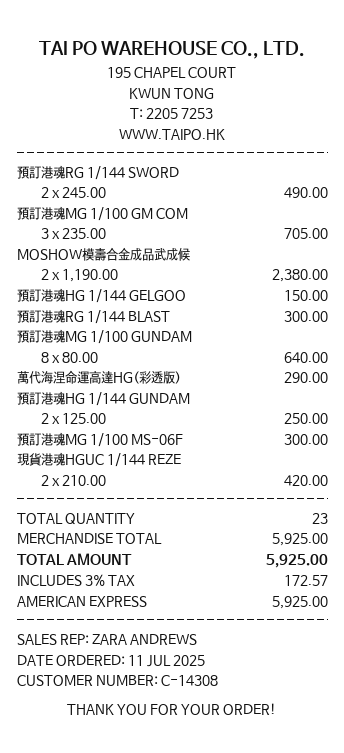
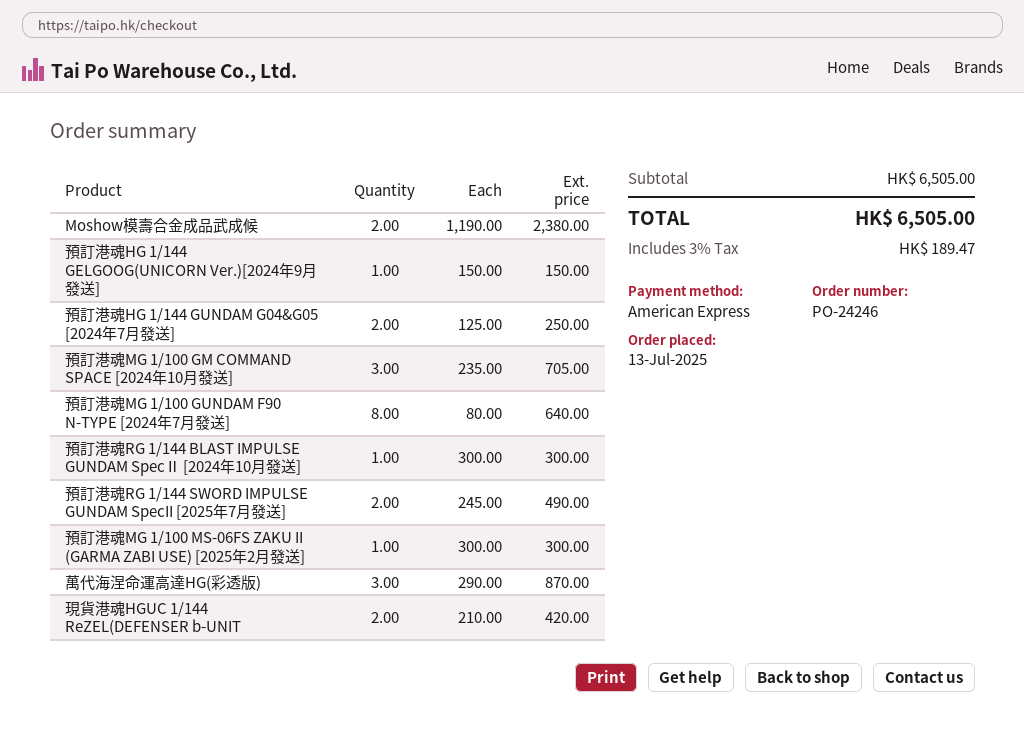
order date: 2025-07-11 -> 2025-07-13
萬代海涅命運高達HG(彩透版): 1 x 290.00 = 290.00 -> 3 x 290.00 = 870.00
subtotal: 5925.00 -> 6505.00
tax: 3% = 172.57 -> 3% = 189.47
total: 5925.00 -> 6505.00

